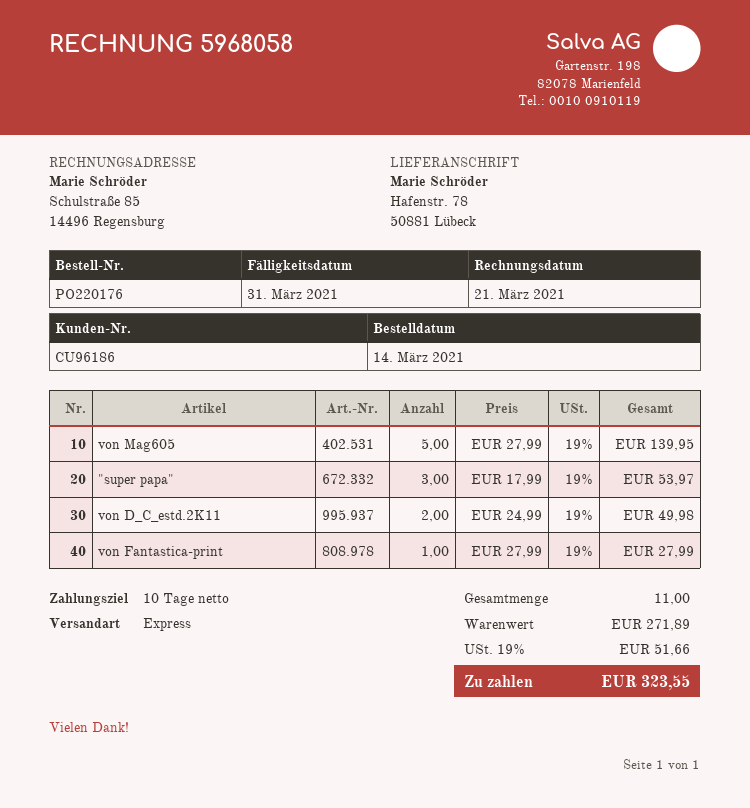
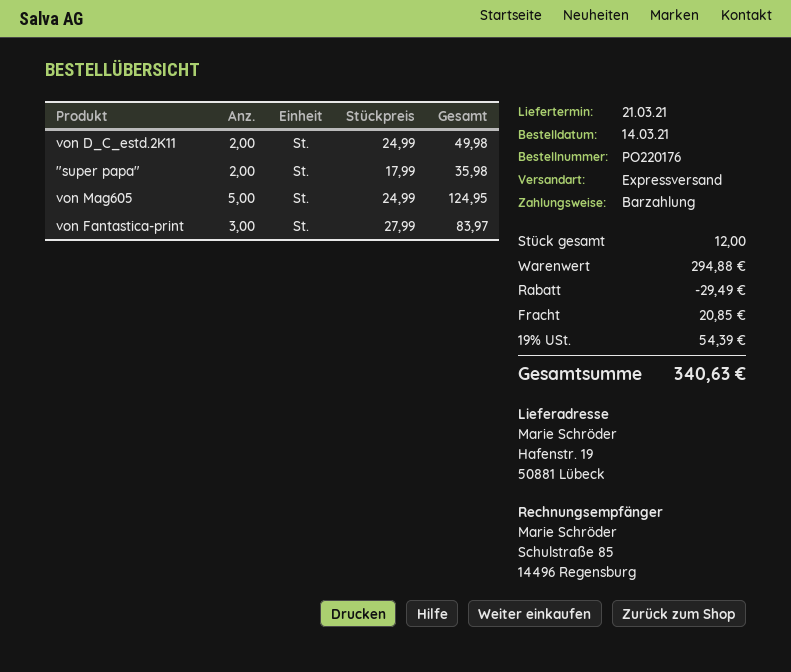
ship to: Hafenstr. 78, 50881 Lübeck -> Hafenstr. 19, 50881 Lübeck
von Mag605: 5 x 27.99 = 139.95 -> 5 x 24.99 = 124.95
"super papa": 3 x 17.99 = 53.97 -> 2 x 17.99 = 35.98
von Fantastica-print: 1 x 27.99 = 27.99 -> 3 x 27.99 = 83.97
total quantity: 11 -> 12
subtotal: 271.89 -> 294.88
discount: none -> 29.49
shipping: none -> 20.85
tax: 19% = 51.66 -> 19% = 54.39
total: 323.55 -> 340.63

